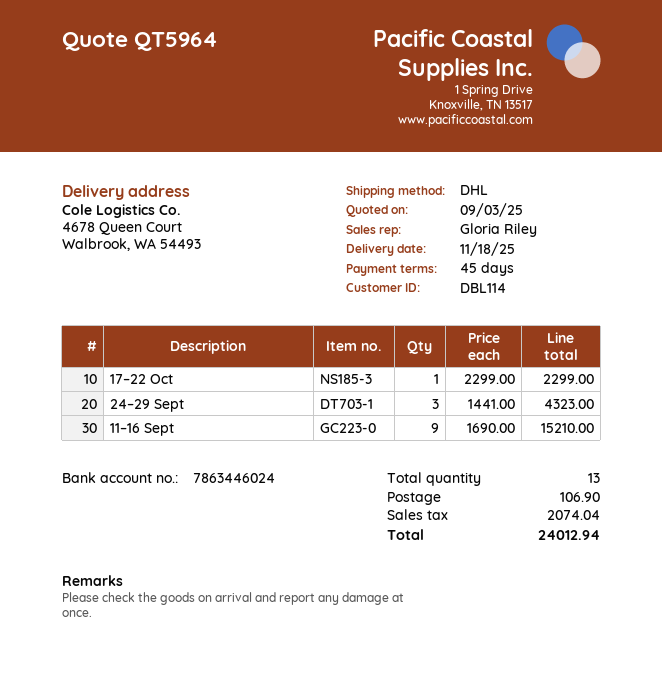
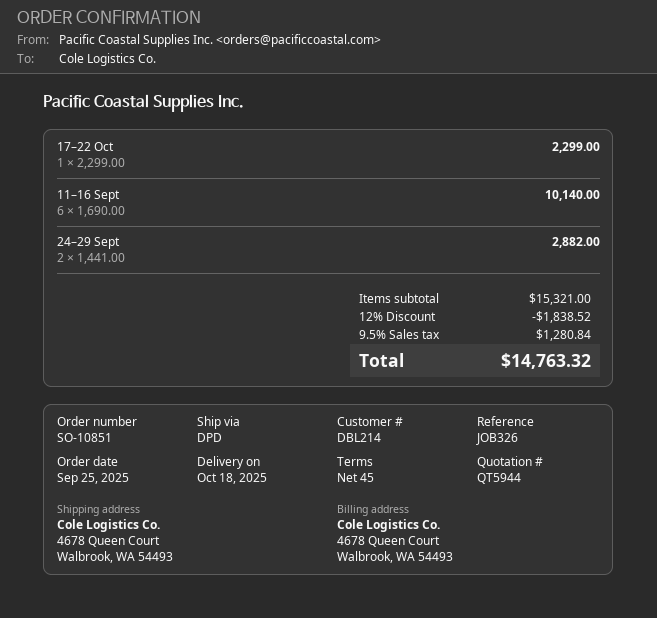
quote number: QT5964 -> QT5944
delivery date: 2025-11-18 -> 2025-10-18
customer number: DBL114 -> DBL214
shipping method: DHL -> DPD
24–29 Sept: 3 x 1441.00 = 4323.00 -> 2 x 1441.00 = 2882.00
11–16 Sept: 9 x 1690.00 = 15210.00 -> 6 x 1690.00 = 10140.00
discount: none -> 12% = 1838.52
shipping: 106.90 -> none
tax: 2074.04 -> 1280.84
total: 24012.94 -> 14763.32

